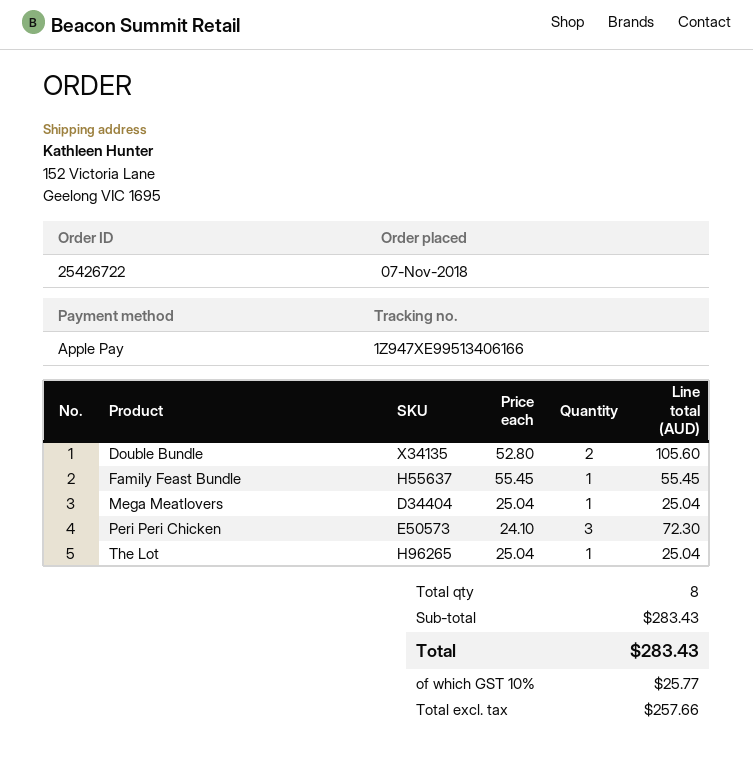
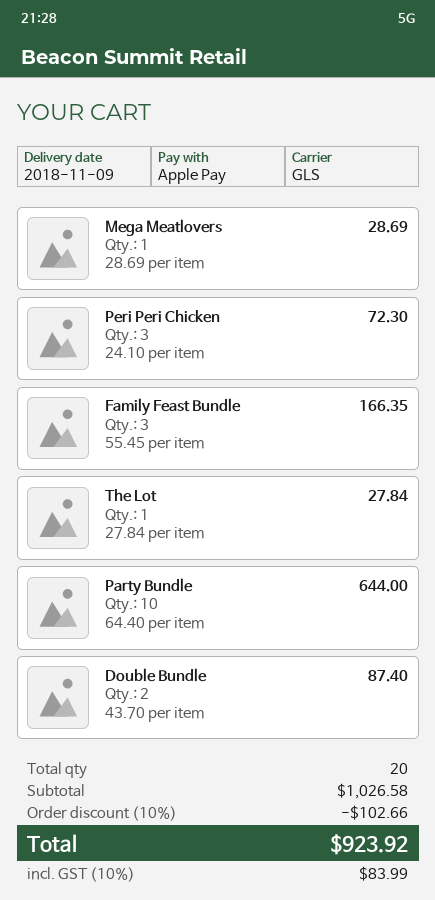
Double Bundle: 2 x 52.80 = 105.60 -> 2 x 43.70 = 87.40
Family Feast Bundle: 1 x 55.45 = 55.45 -> 3 x 55.45 = 166.35
Mega Meatlovers: 1 x 25.04 = 25.04 -> 1 x 28.69 = 28.69
The Lot: 1 x 25.04 = 25.04 -> 1 x 27.84 = 27.84
Party Bundle: none -> 10 x 64.40 = 644.00
total quantity: 8 -> 20
subtotal: 283.43 -> 1026.58
discount: none -> 10% = 102.66
tax: 10% = 25.77 -> 10% = 83.99
total: 283.43 -> 923.92

